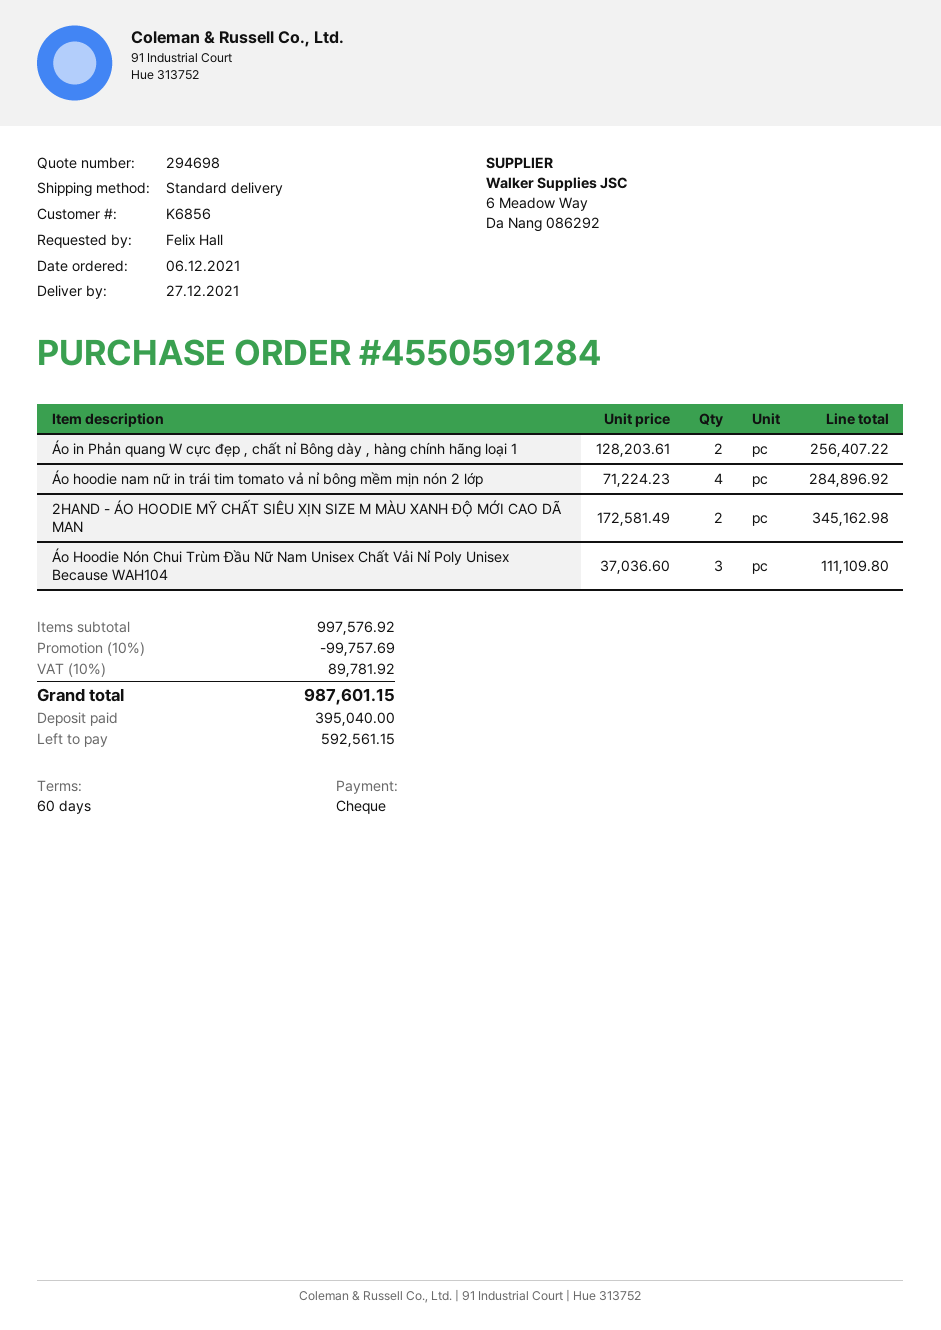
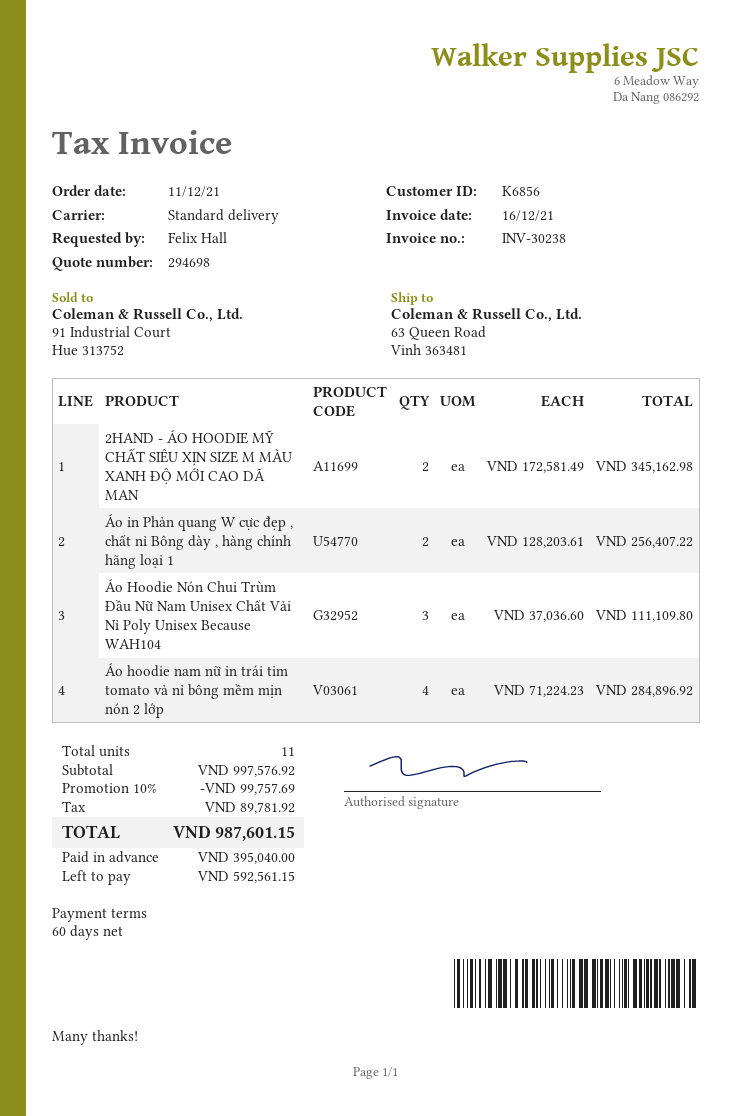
order date: 2021-12-06 -> 2021-12-11

